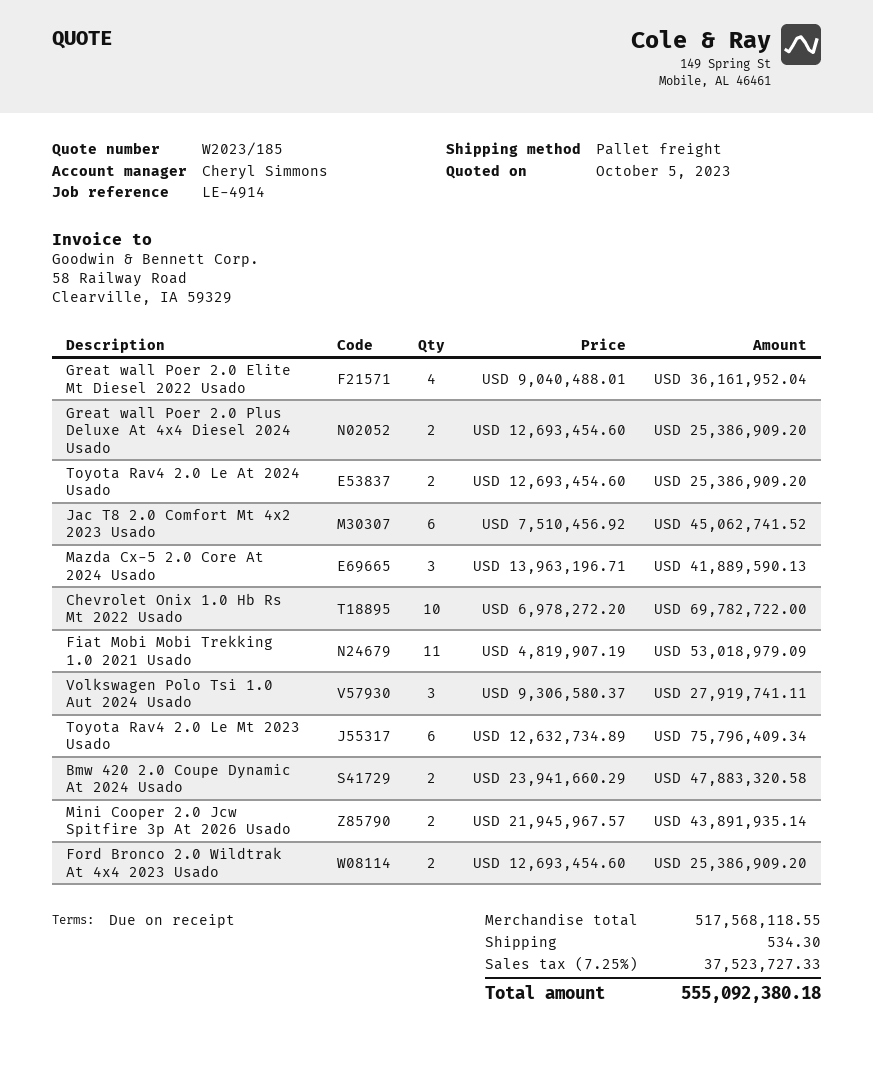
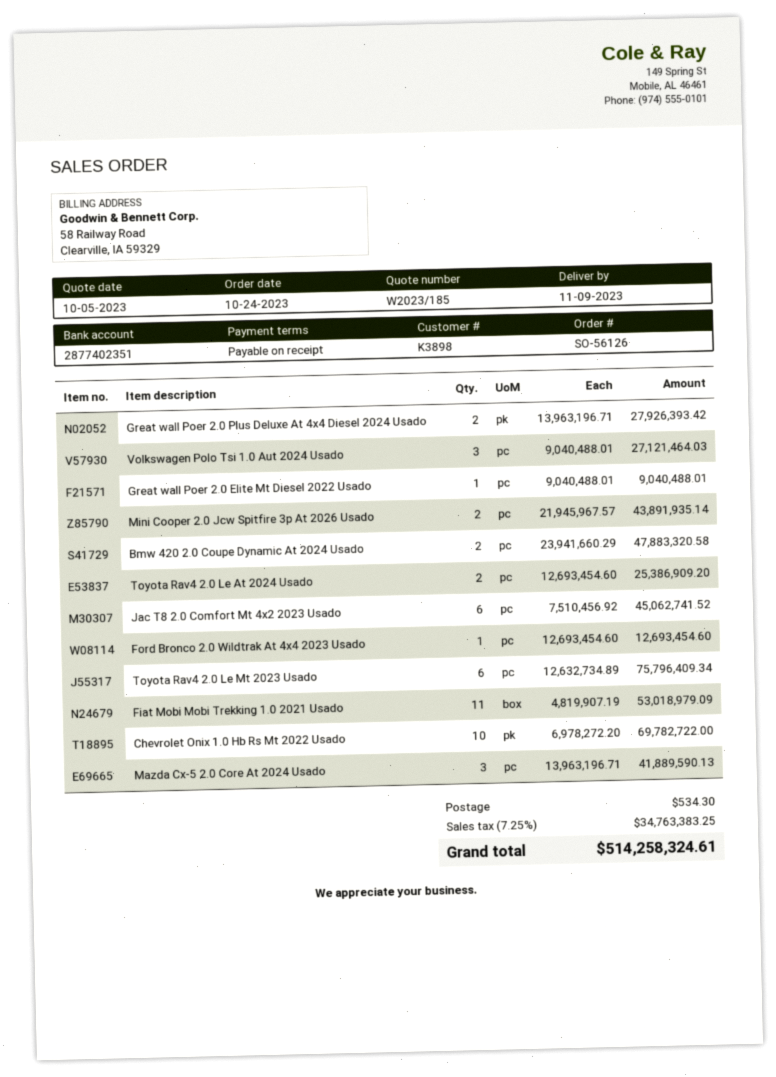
Great wall Poer 2.0 Elite Mt Diesel 2022 Usado: 4 x 9040488.01 = 36161952.04 -> 1 x 9040488.01 = 9040488.01
Great wall Poer 2.0 Plus Deluxe At 4x4 Diesel 2024 Usado: 2 x 12693454.60 = 25386909.20 -> 2 x 13963196.71 = 27926393.42
Volkswagen Polo Tsi 1.0 Aut 2024 Usado: 3 x 9306580.37 = 27919741.11 -> 3 x 9040488.01 = 27121464.03
Ford Bronco 2.0 Wildtrak At 4x4 2023 Usado: 2 x 12693454.60 = 25386909.20 -> 1 x 12693454.60 = 12693454.60
tax: 7.25% = 37523727.33 -> 7.25% = 34763383.25
total: 555092380.18 -> 514258324.61

